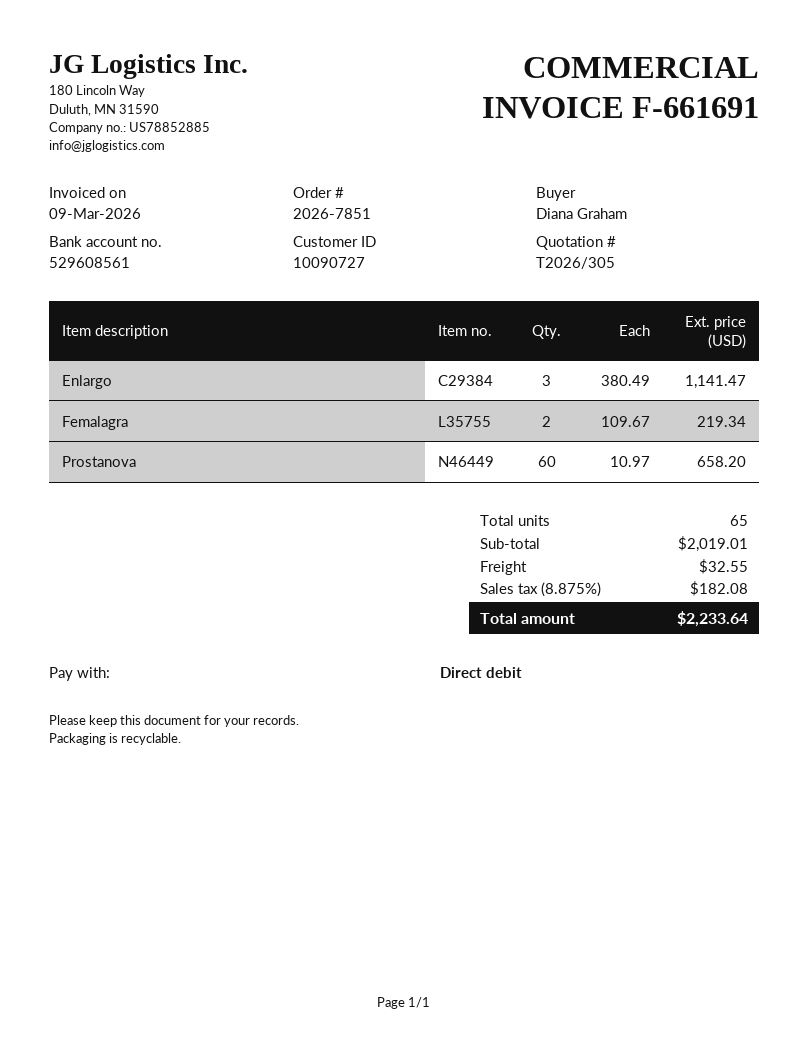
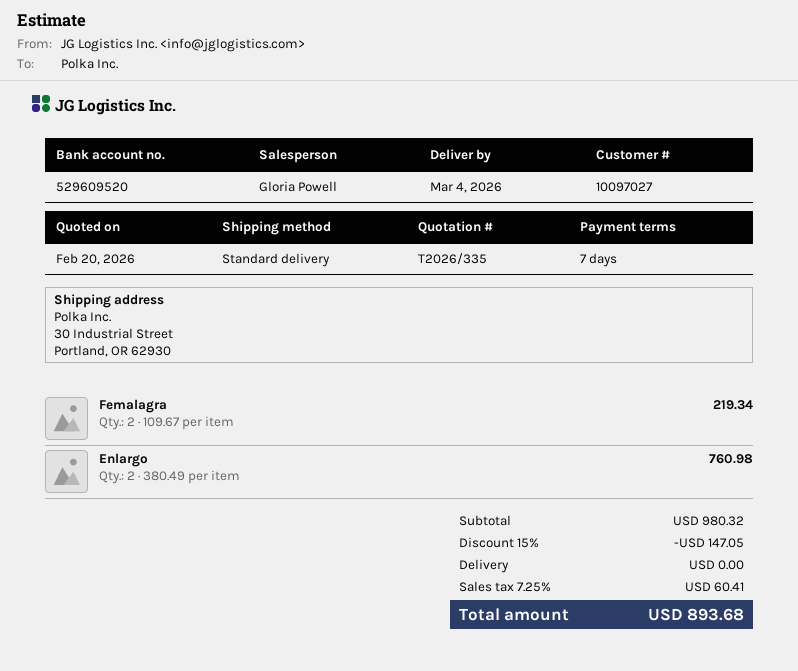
quote number: T2026/305 -> T2026/335
customer number: 10090727 -> 10097027
bank account: 529608561 -> 529609520
Enlargo: 3 x 380.49 = 1141.47 -> 2 x 380.49 = 760.98
Prostanova: 60 x 10.97 = 658.20 -> none
subtotal: 2019.01 -> 980.32
discount: none -> 15% = 147.05
shipping: 32.55 -> 0.00
tax: 8.875% = 182.08 -> 7.25% = 60.41
total: 2233.64 -> 893.68

